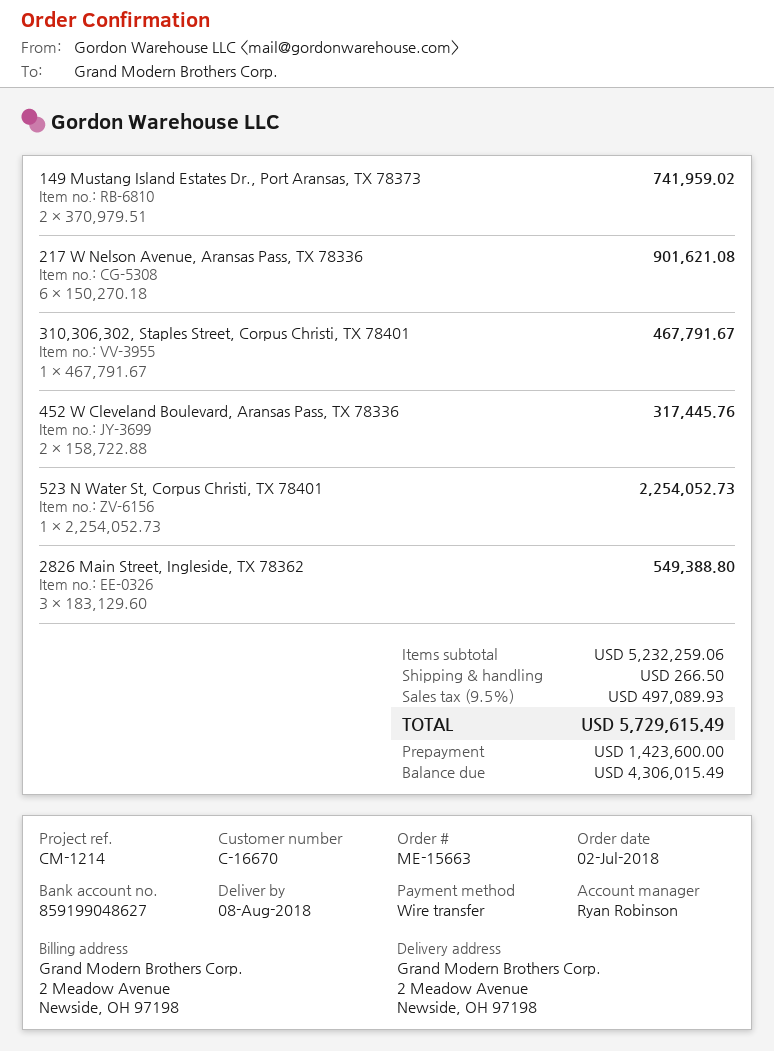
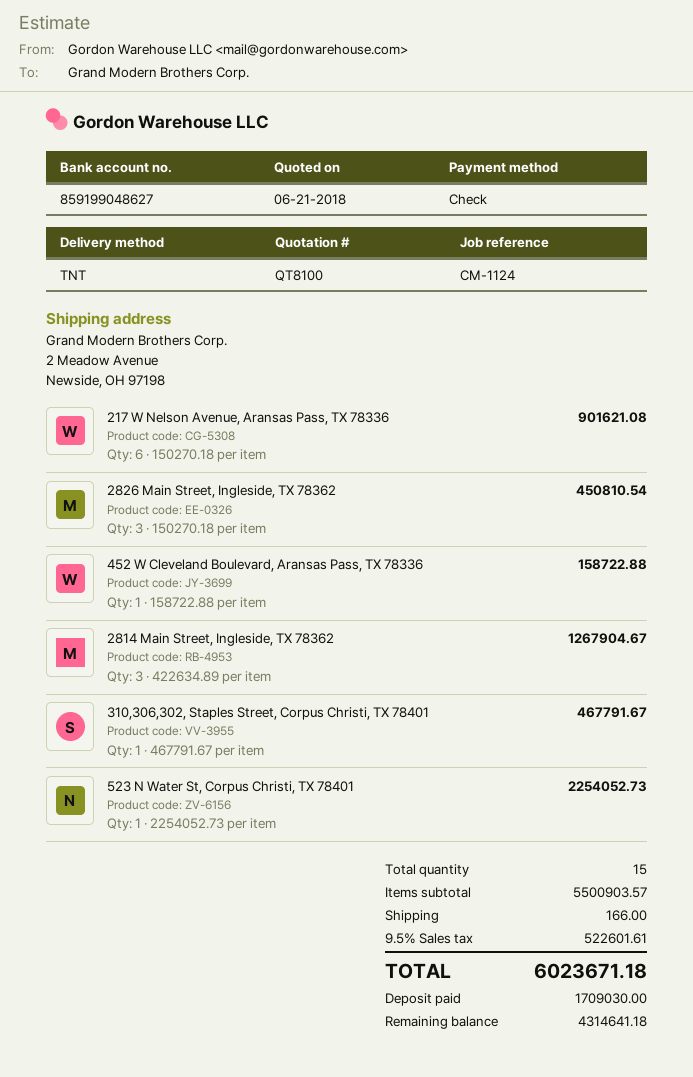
reference: CM-1214 -> CM-1124
payment method: bank transfer -> cheque
149 Mustang Island Estates Dr., Port Aransas, TX 78373: 2 x 370979.51 = 741959.02 -> none
452 W Cleveland Boulevard, Aransas Pass, TX 78336: 2 x 158722.88 = 317445.76 -> 1 x 158722.88 = 158722.88
2826 Main Street, Ingleside, TX 78362: 3 x 183129.60 = 549388.80 -> 3 x 150270.18 = 450810.54
2814 Main Street, Ingleside, TX 78362: none -> 3 x 422634.89 = 1267904.67
subtotal: 5232259.06 -> 5500903.57
shipping: 266.50 -> 166.00
tax: 9.5% = 497089.93 -> 9.5% = 522601.61
total: 5729615.49 -> 6023671.18
deposit: 1423600.00 -> 1709030.00
balance: 4306015.49 -> 4314641.18

